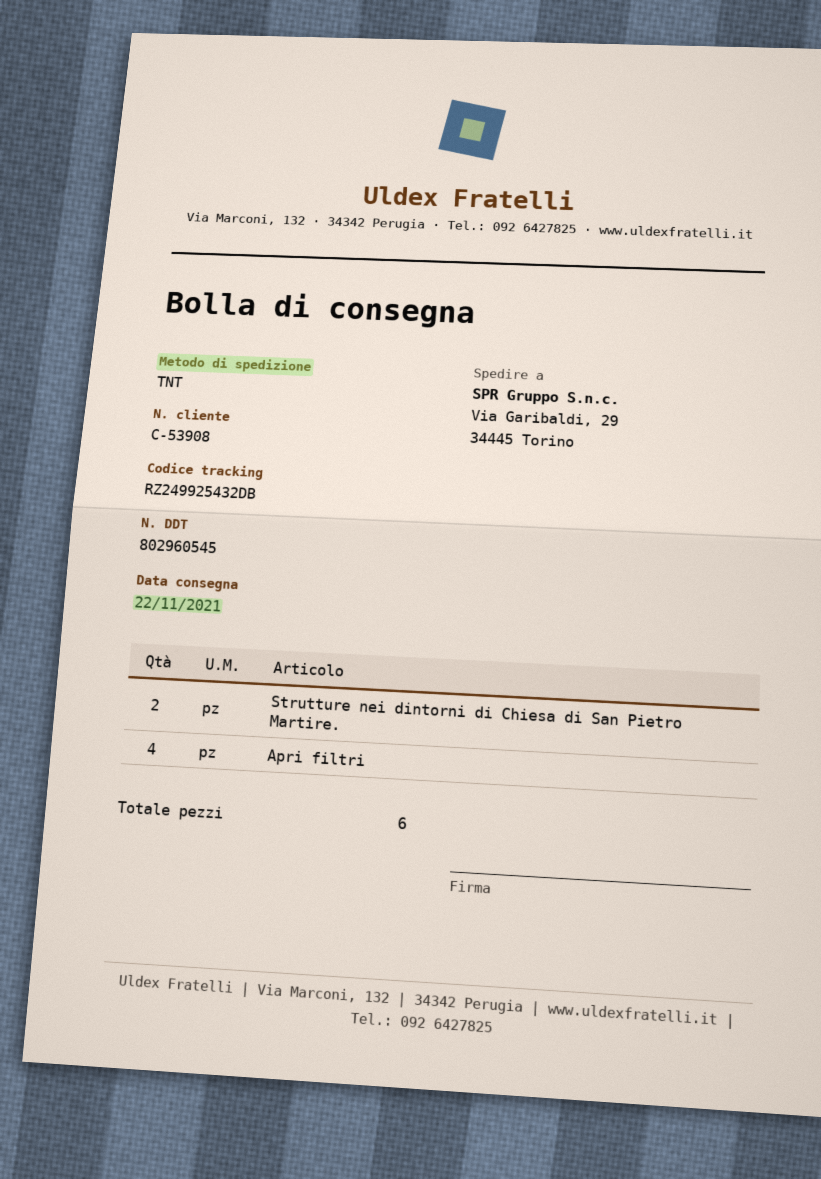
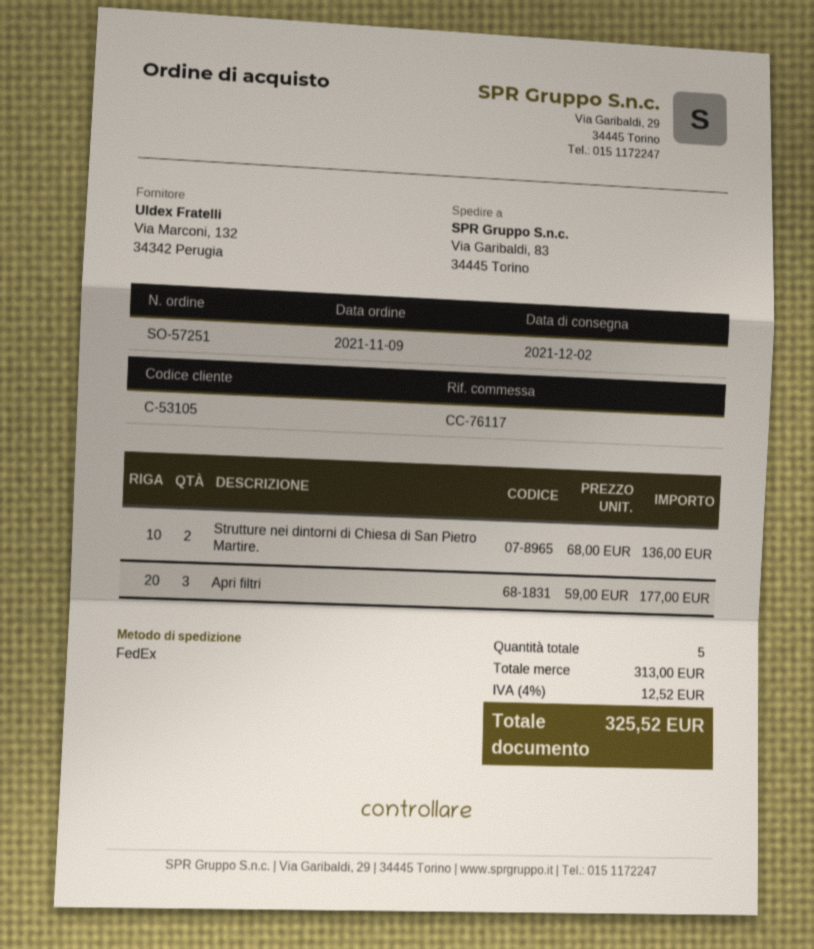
delivery date: 2021-11-22 -> 2021-12-02
customer number: C-53908 -> C-53105
shipping method: TNT -> FedEx
ship to: Via Garibaldi, 29, 34445 Torino -> Via Garibaldi, 83, 34445 Torino
Apri filtri: 4 -> 3
total quantity: 6 -> 5

